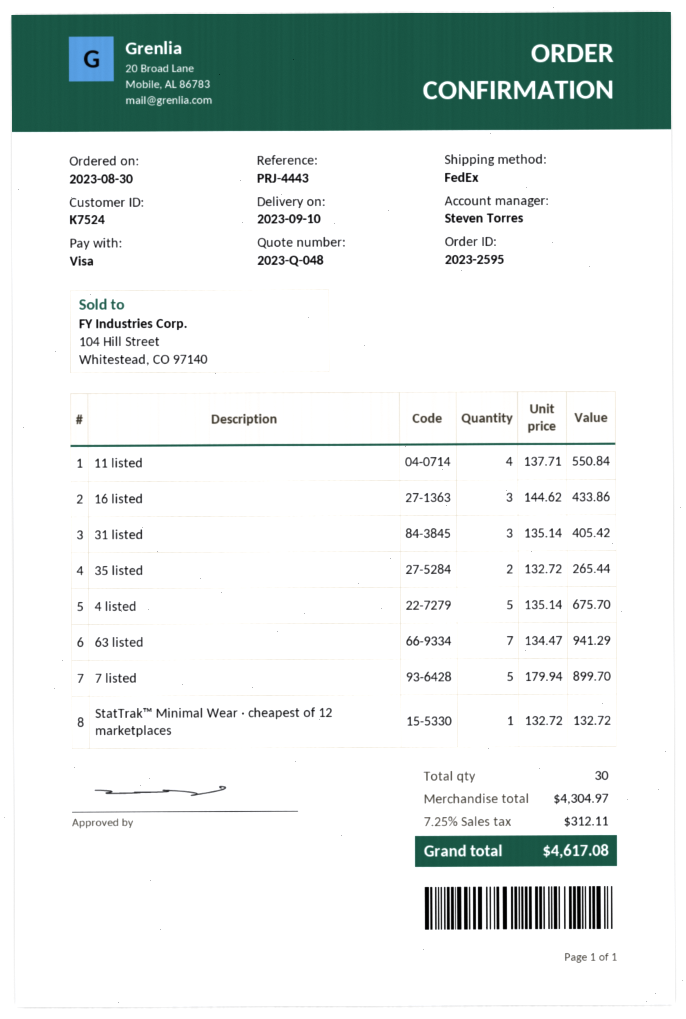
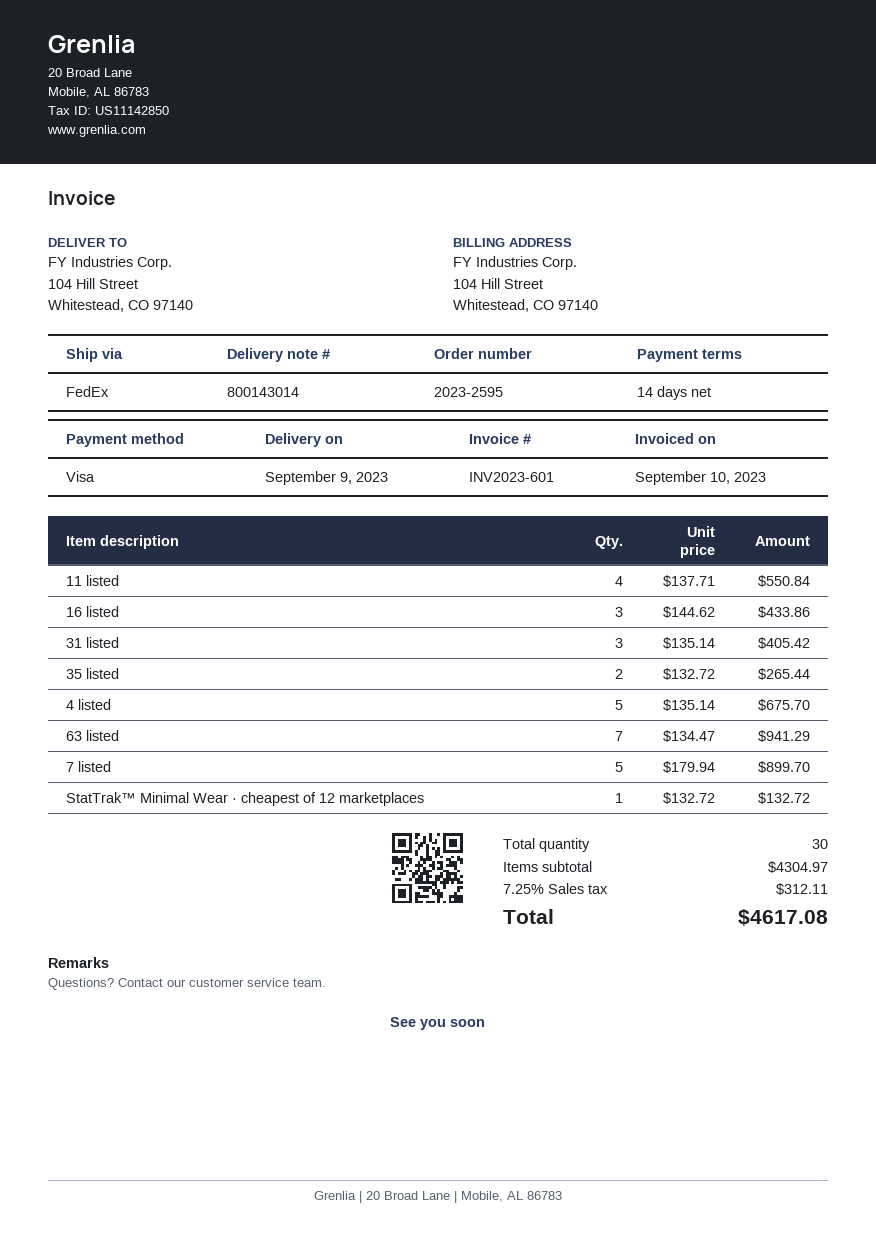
delivery date: 2023-09-10 -> 2023-09-09

